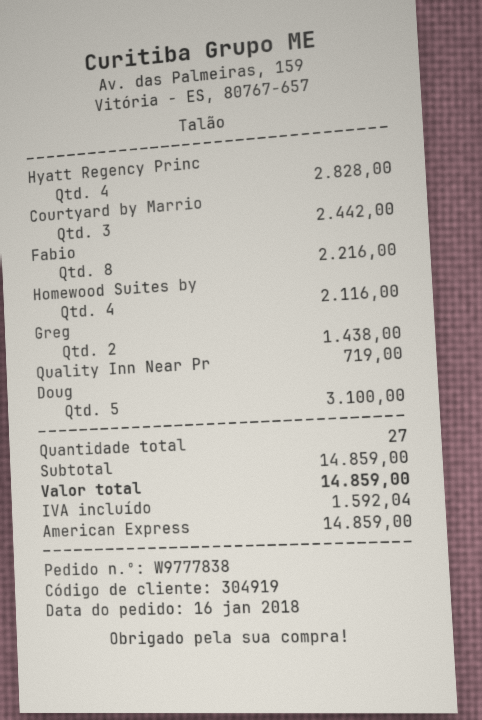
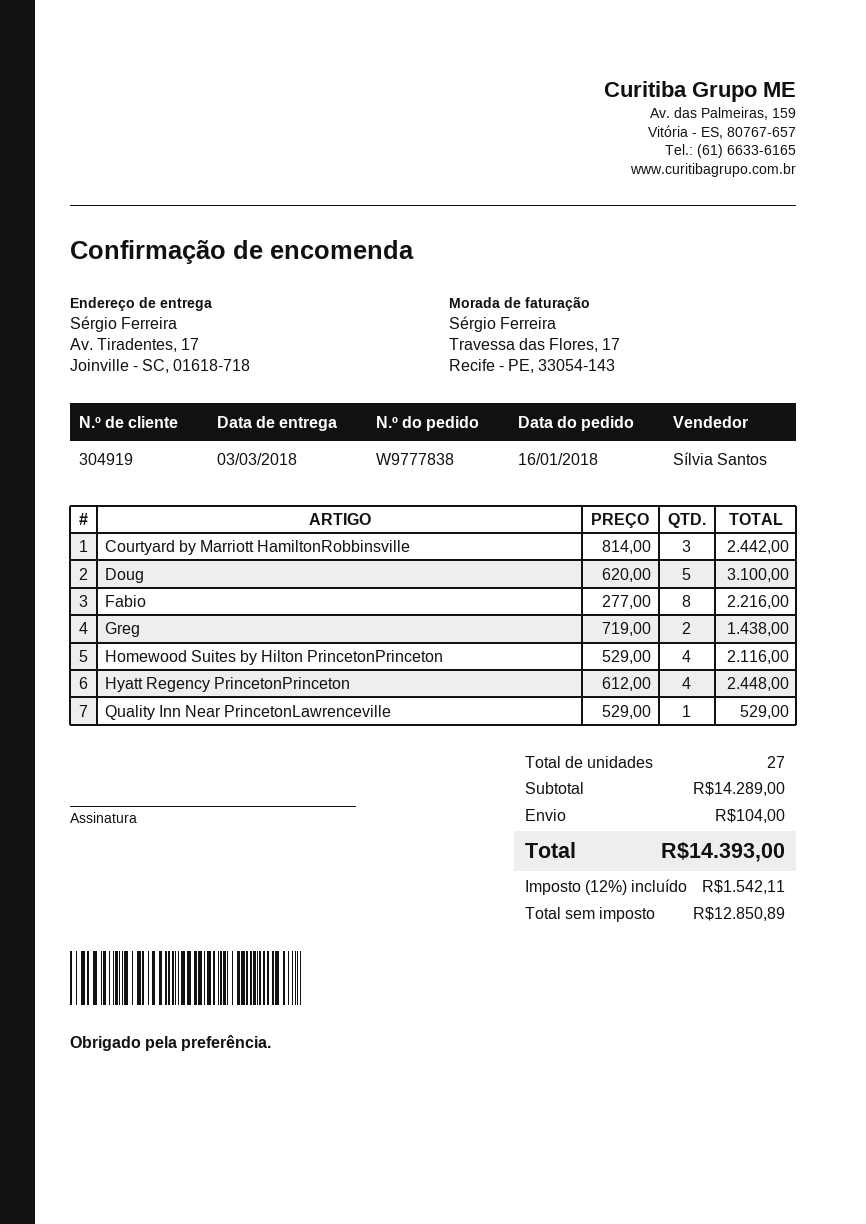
Hyatt Regency Princ: 4 for 2828.00 -> 4 for 2448.00
Quality Inn Near Pr: 1 for 719.00 -> 1 for 529.00
subtotal: 14859.00 -> 14289.00
shipping: none -> 104.00
tax: 1592.04 -> 1542.11
total: 14859.00 -> 14393.00

